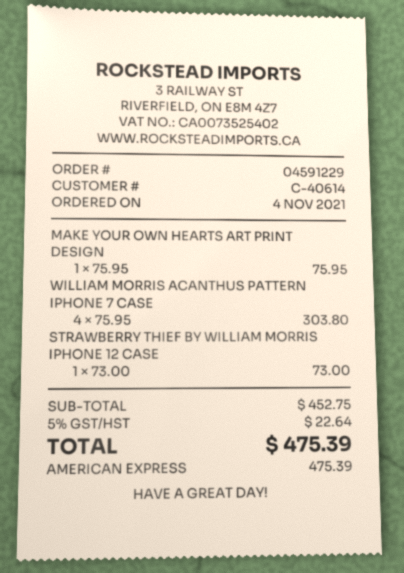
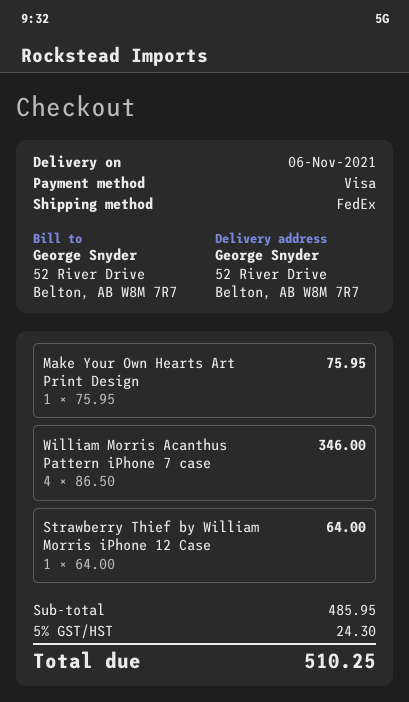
payment method: American Express -> Visa
WILLIAM MORRIS ACANTHUS PATTERN IPHONE 7 CASE: 4 x 75.95 = 303.80 -> 4 x 86.50 = 346.00
STRAWBERRY THIEF BY WILLIAM MORRIS IPHONE 12 CASE: 1 x 73.00 = 73.00 -> 1 x 64.00 = 64.00
subtotal: 452.75 -> 485.95
tax: 5% = 22.64 -> 5% = 24.30
total: 475.39 -> 510.25

